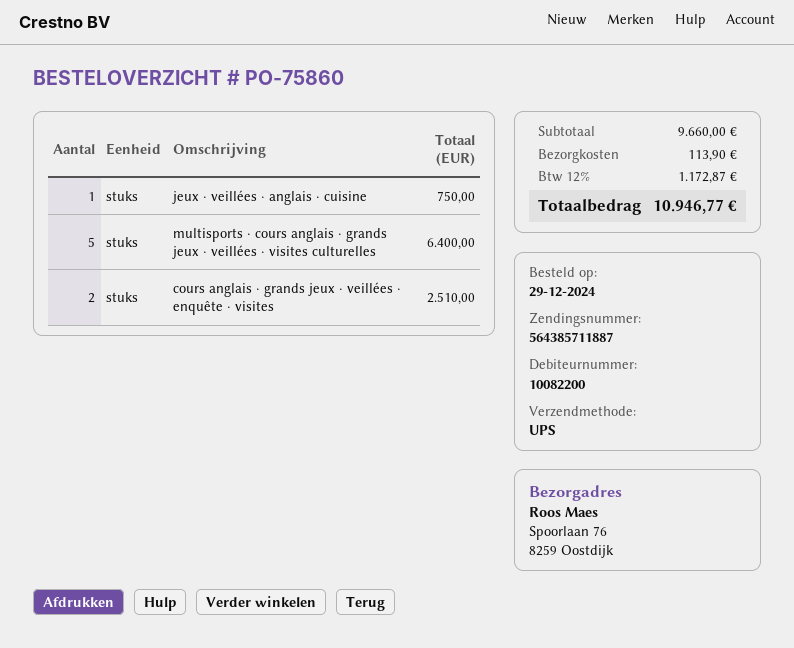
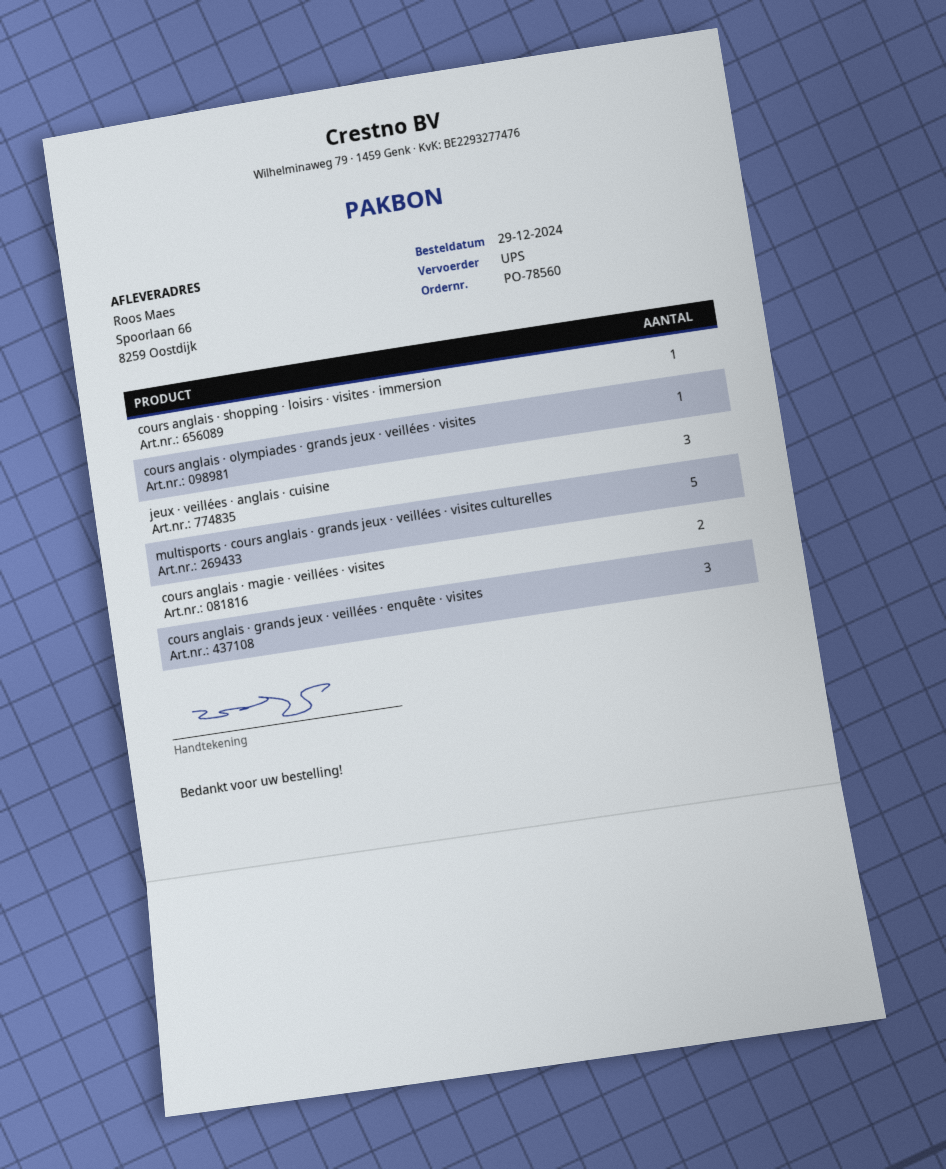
order number: PO-75860 -> PO-78560
ship to: Spoorlaan 76, 8259 Oostdijk -> Spoorlaan 66, 8259 Oostdijk
jeux · veillées · anglais · cuisine: 1 -> 3
cours anglais · grands jeux · veillées · enquête · visites: 2 -> 3
cours anglais · shopping · loisirs · visites · immersion: none -> 1
cours anglais · olympiades · grands jeux · veillées · visites: none -> 1
cours anglais · magie · veillées · visites: none -> 2

